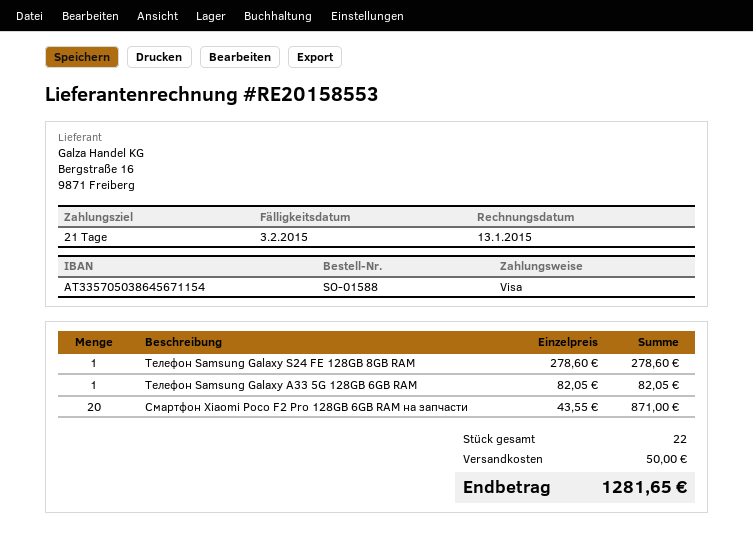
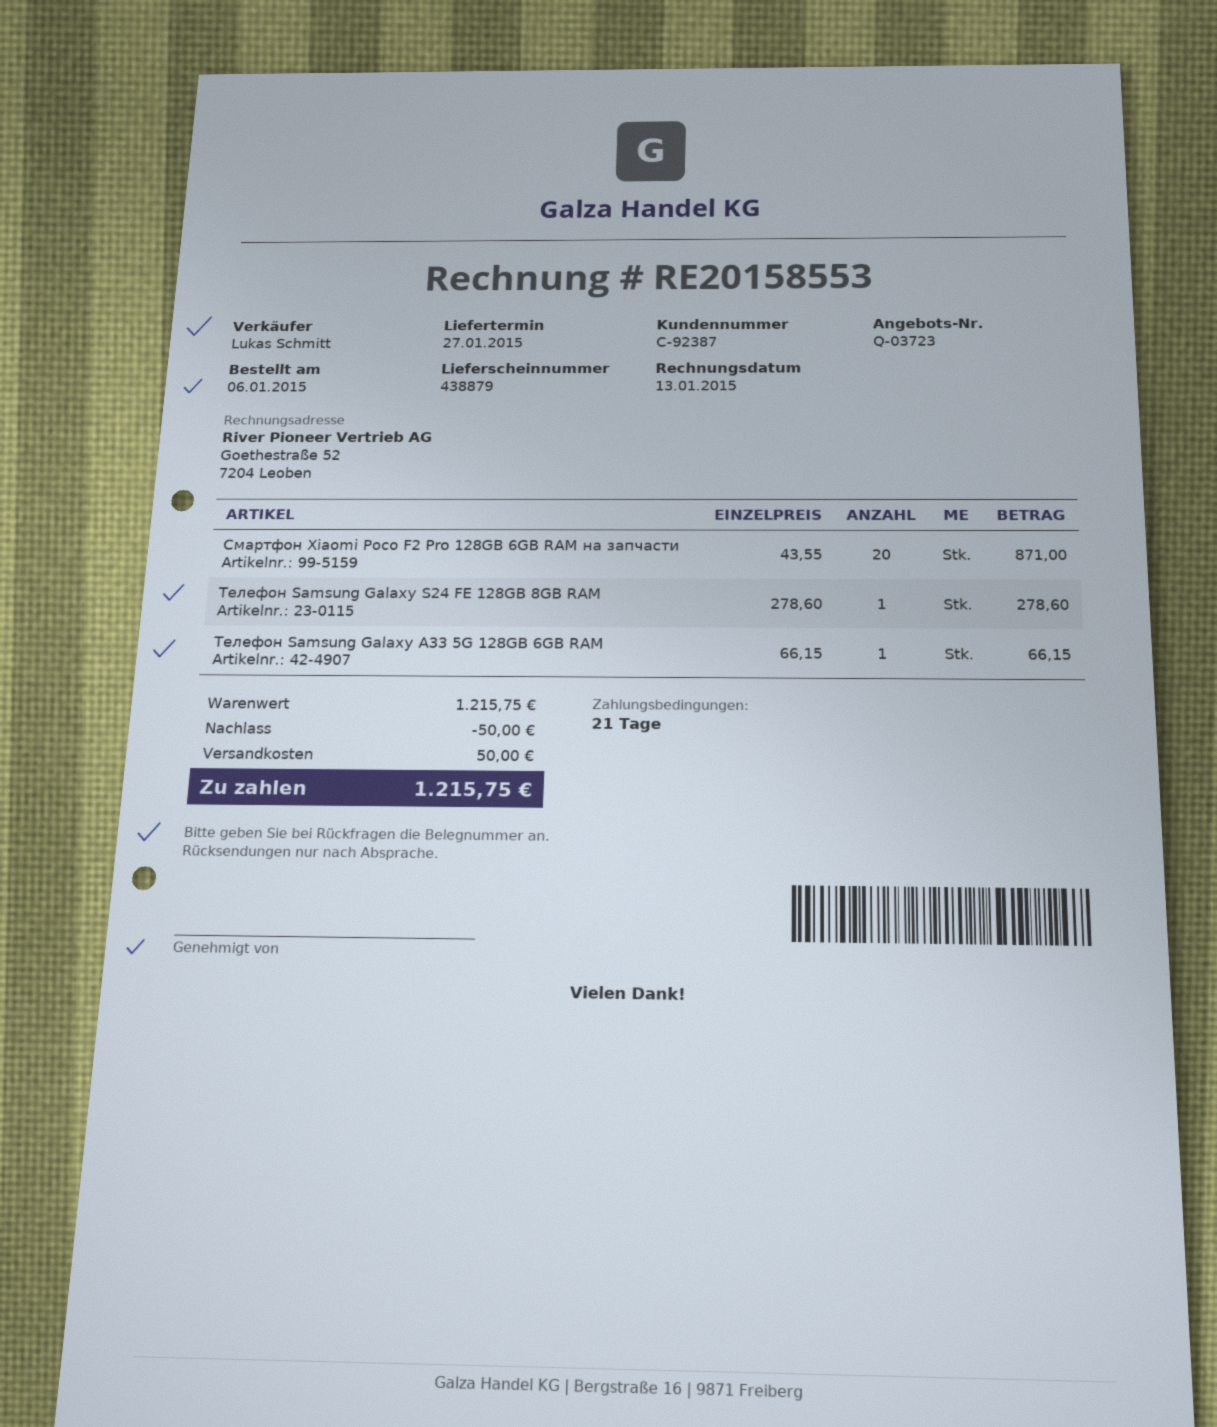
Телефон Samsung Galaxy A33 5G 128GB 6GB RAM: 1 x 82.05 = 82.05 -> 1 x 66.15 = 66.15
discount: none -> 50.00
total: 1281.65 -> 1215.75

